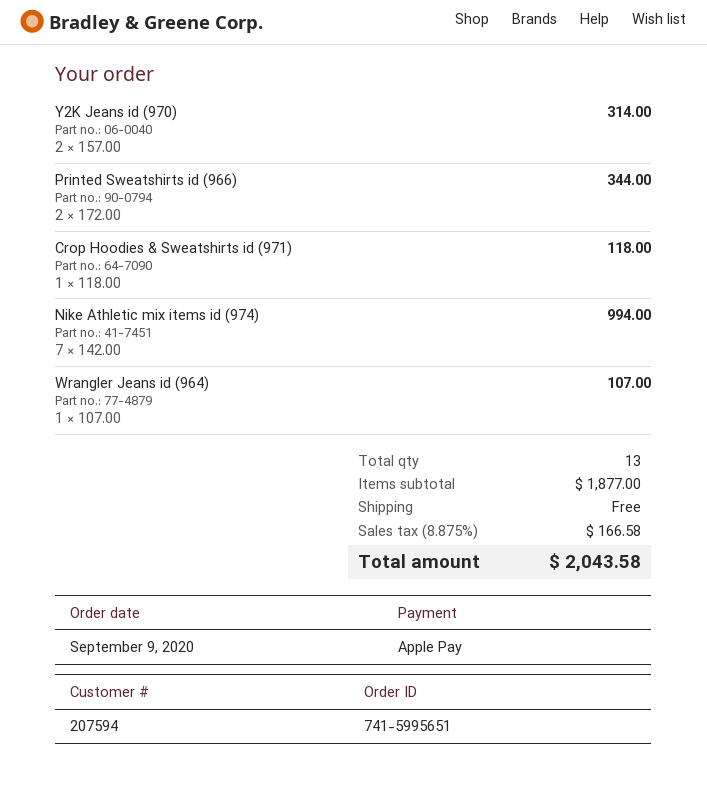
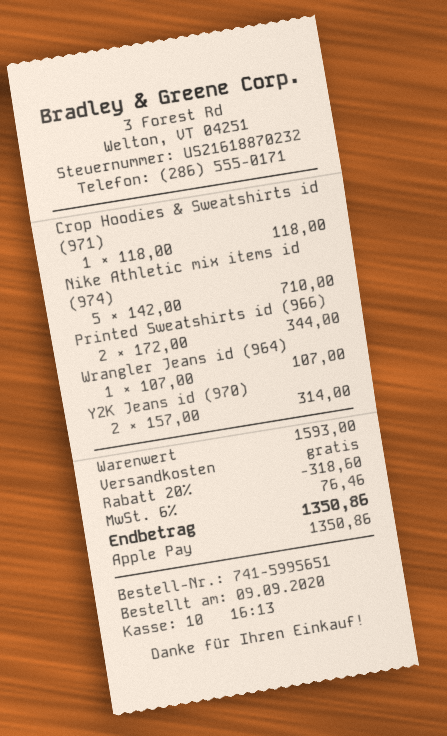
Nike Athletic mix items id (974): 7 x 142.00 = 994.00 -> 5 x 142.00 = 710.00
subtotal: 1877.00 -> 1593.00
discount: none -> 20% = 318.60
tax: 8.875% = 166.58 -> 6% = 76.46
total: 2043.58 -> 1350.86

